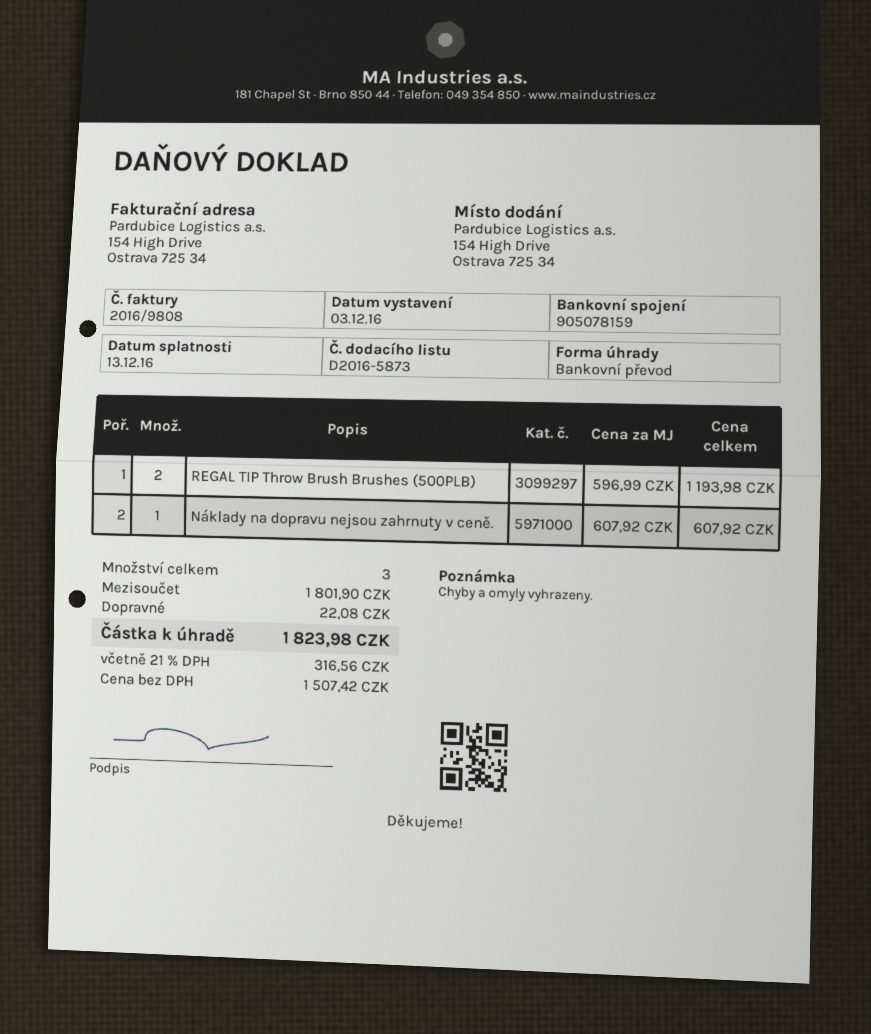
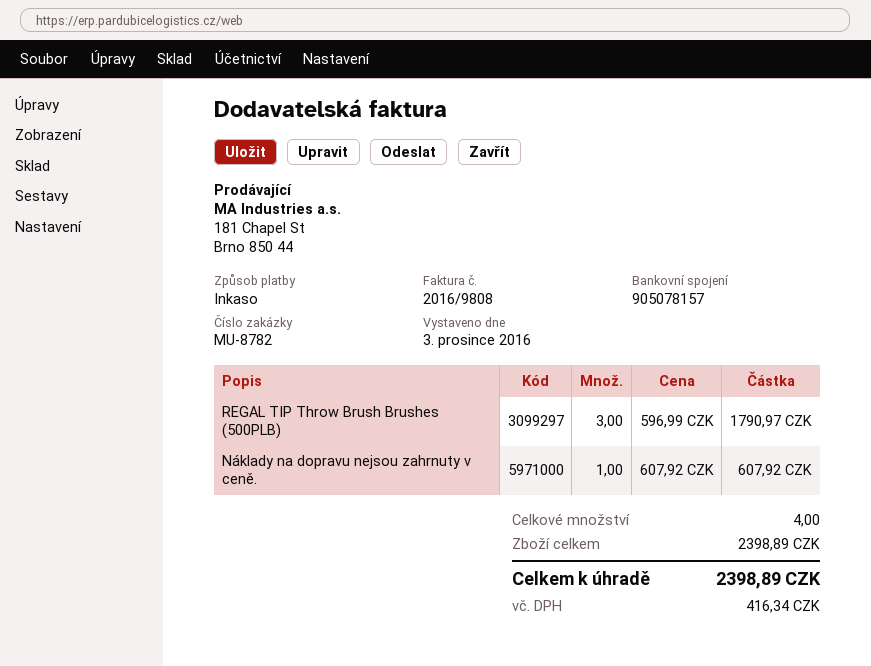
payment method: bank transfer -> direct debit
bank account: 905078159 -> 905078157
REGAL TIP Throw Brush Brushes (500PLB): 2 x 596.99 = 1193.98 -> 3 x 596.99 = 1790.97
total quantity: 3 -> 4
subtotal: 1801.90 -> 2398.89
shipping: 22.08 -> none
tax: 316.56 -> 416.34
total: 1823.98 -> 2398.89

